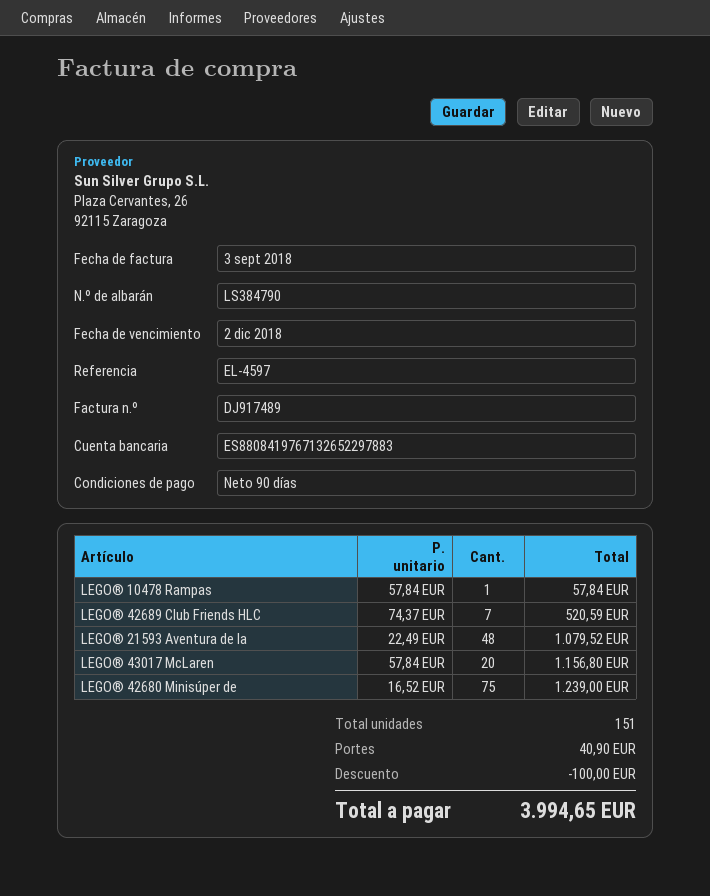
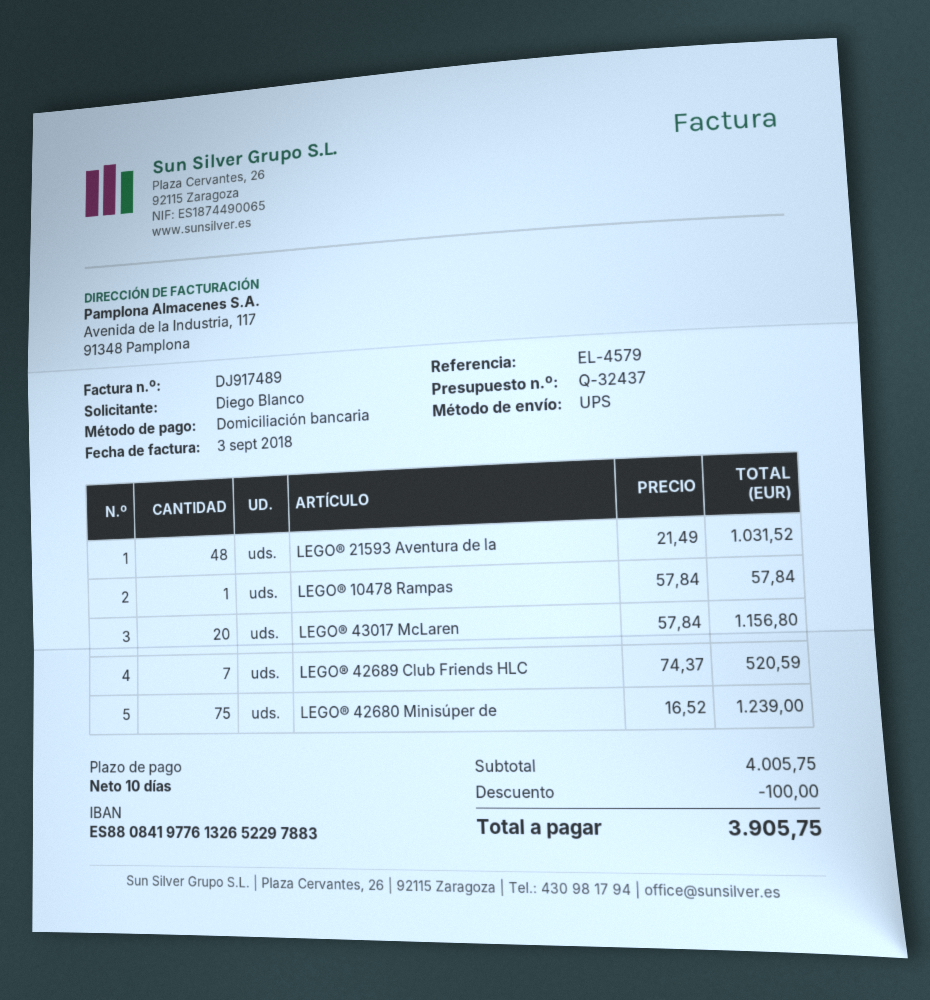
payment terms: 90 days -> 10 days
reference: EL-4597 -> EL-4579
bank account: ES8808419767132652297883 -> ES8808419776132652297883
LEGO® 21593 Aventura de la: 48 x 22.49 = 1079.52 -> 48 x 21.49 = 1031.52
shipping: 40.90 -> none
total: 3994.65 -> 3905.75

